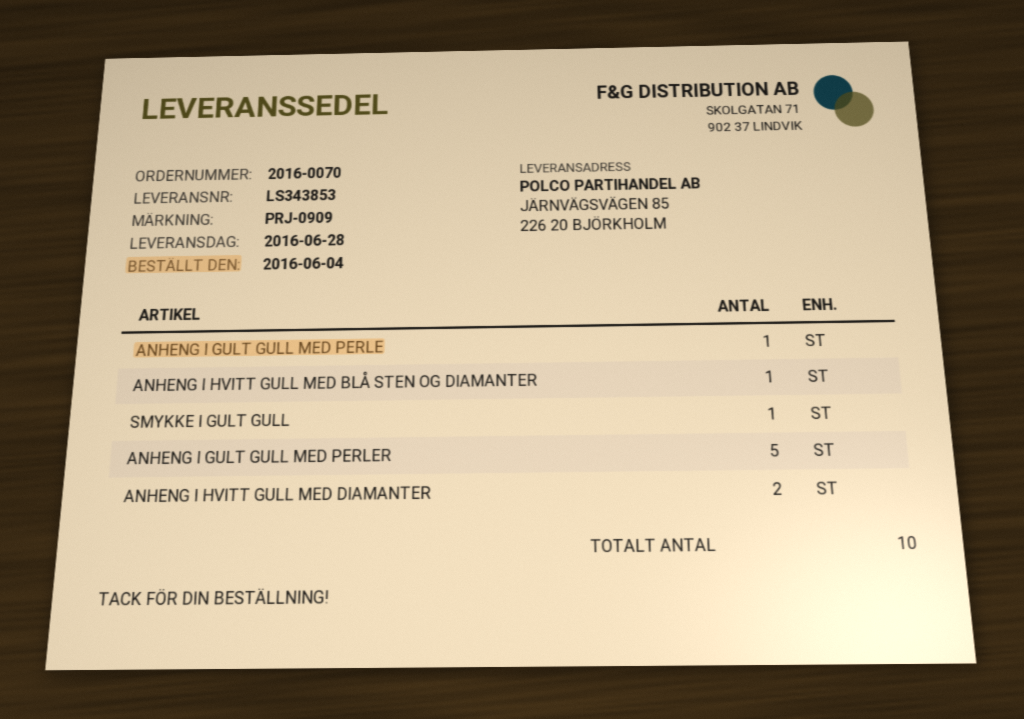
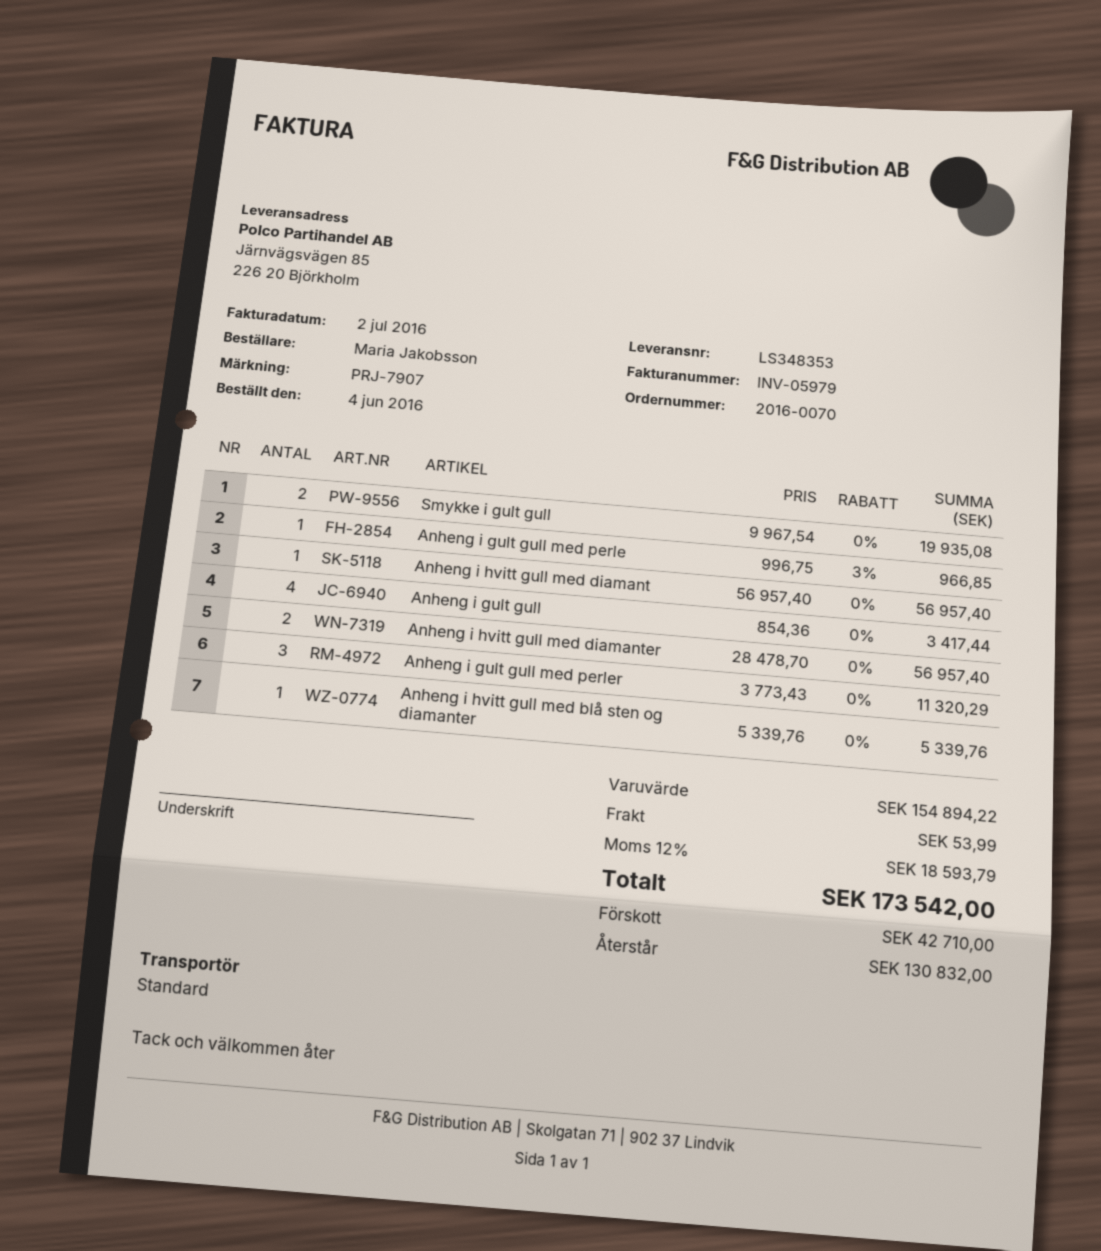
delivery note number: LS343853 -> LS348353
reference: PRJ-0909 -> PRJ-7907
SMYKKE I GULT GULL: 1 -> 2
ANHENG I GULT GULL MED PERLER: 5 -> 3
Anheng i hvitt gull med diamant: none -> 1
Anheng i gult gull: none -> 4

